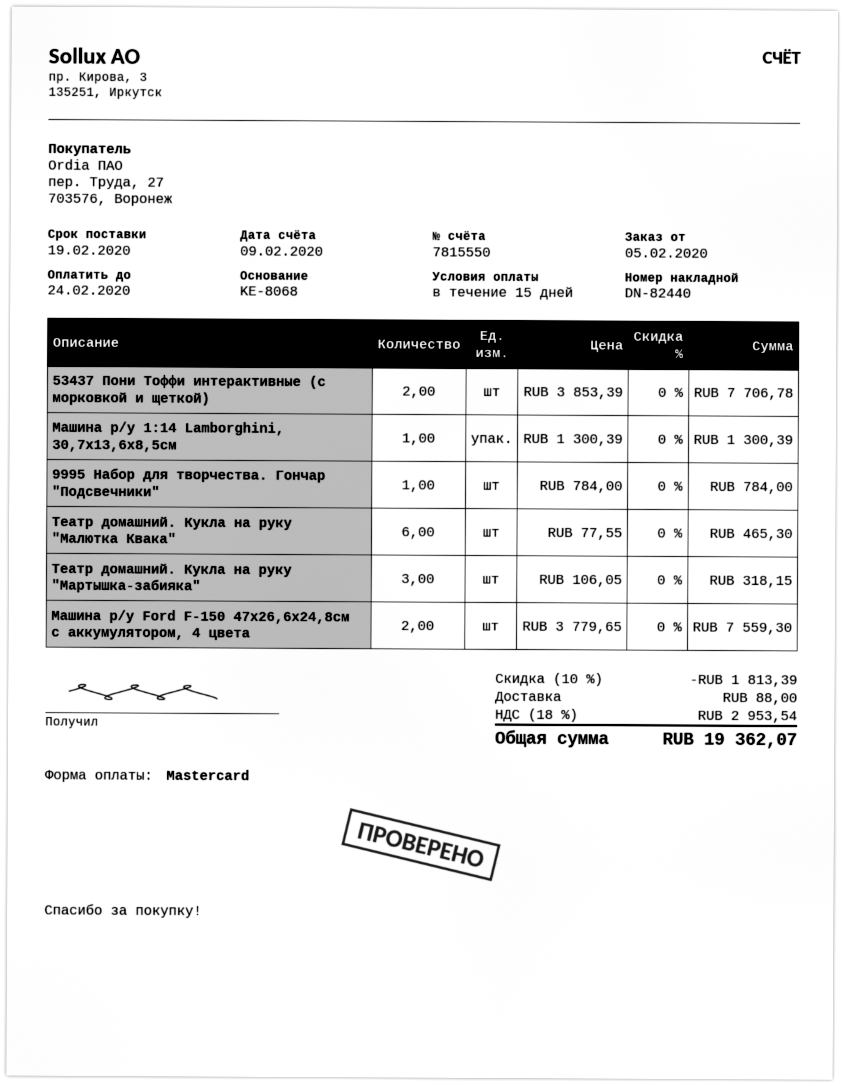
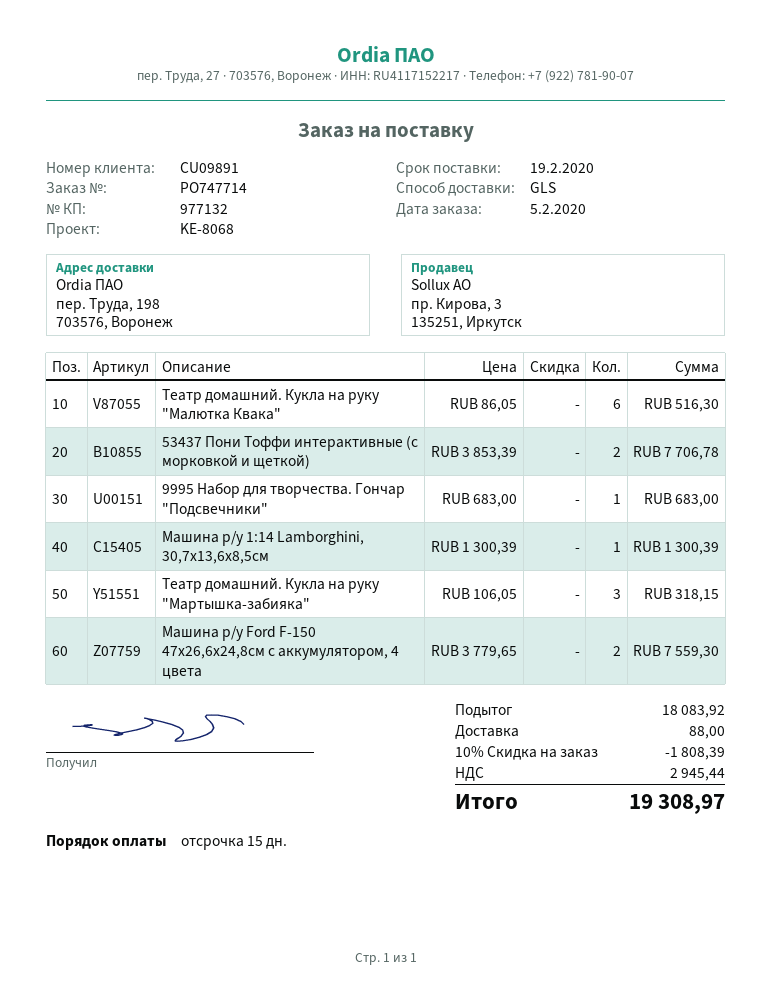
9995 Набор для творчества. Гончар "Подсвечники": 1 x 784.00 = 784.00 -> 1 x 683.00 = 683.00
Театр домашний. Кукла на руку "Малютка Квака": 6 x 77.55 = 465.30 -> 6 x 86.05 = 516.30
discount: 10% = 1813.39 -> 10% = 1808.39
tax: 2953.54 -> 2945.44
total: 19362.07 -> 19308.97

